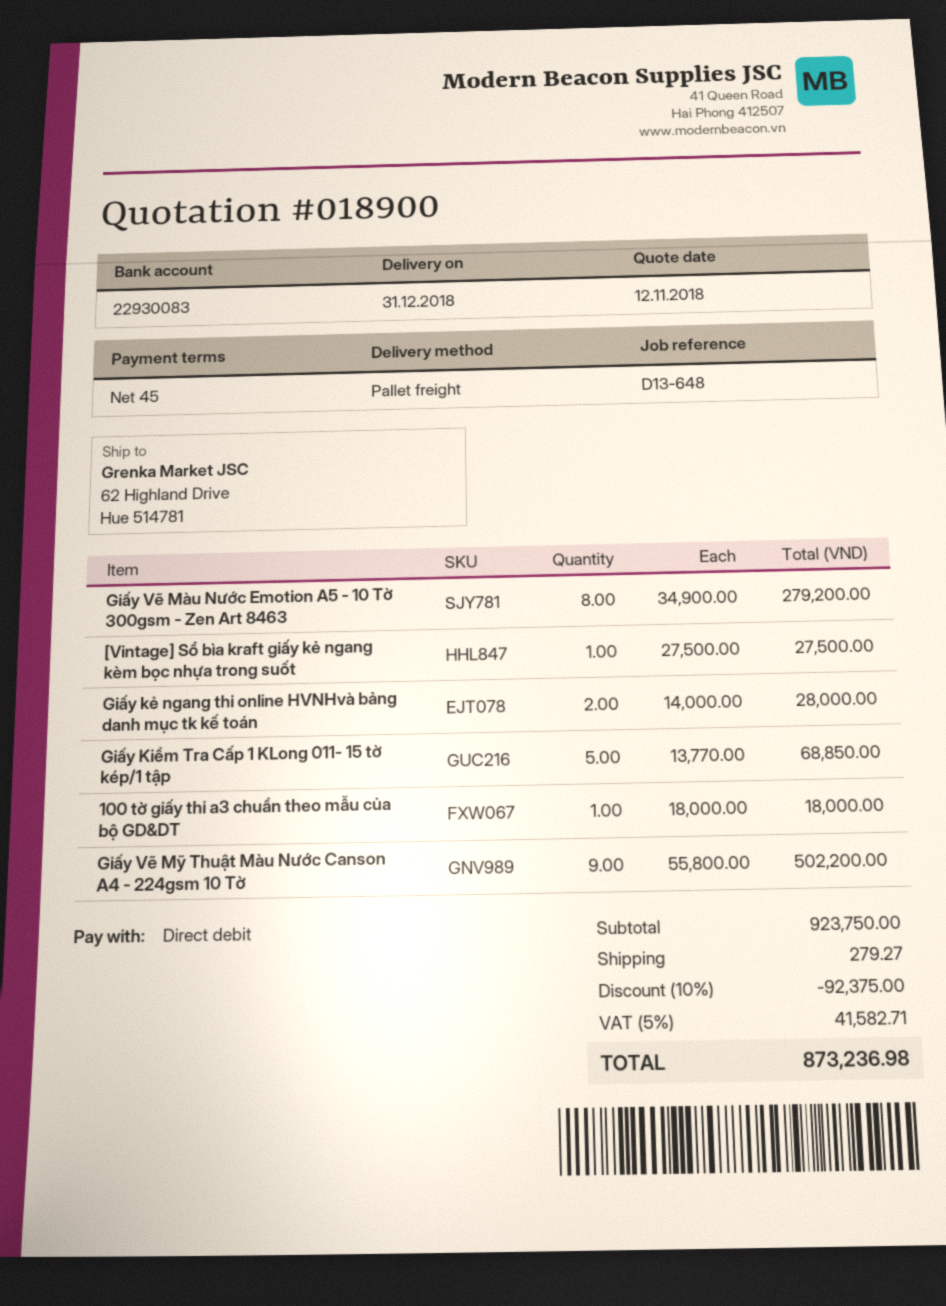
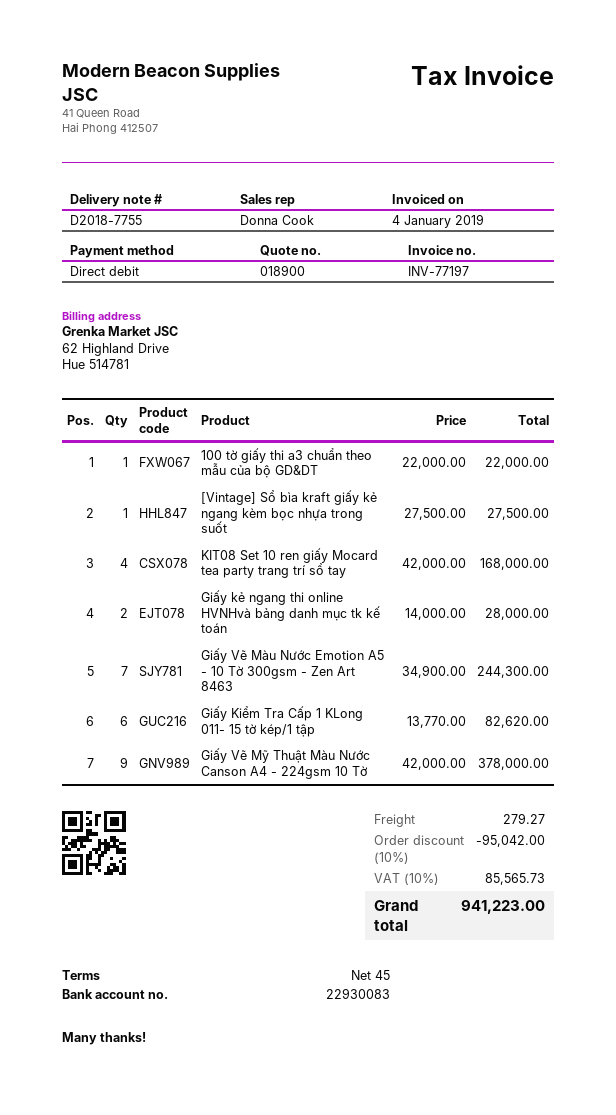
Giấy Vẽ Màu Nước Emotion A5 - 10 Tờ 300gsm - Zen Art 8463: 8 x 34900.00 = 279200.00 -> 7 x 34900.00 = 244300.00
Giấy Kiểm Tra Cấp 1 KLong 011- 15 tờ kép/1 tập: 5 x 13770.00 = 68850.00 -> 6 x 13770.00 = 82620.00
100 tờ giấy thi a3 chuẩn theo mẫu của bộ GD&DT: 1 x 18000.00 = 18000.00 -> 1 x 22000.00 = 22000.00
Giấy Vẽ Mỹ Thuật Màu Nước Canson A4 - 224gsm 10 Tờ: 9 x 55800.00 = 502200.00 -> 9 x 42000.00 = 378000.00
KIT08 Set 10 ren giấy Mocard tea party trang trí sổ tay: none -> 4 x 42000.00 = 168000.00
discount: 10% = 92375.00 -> 10% = 95042.00
tax: 5% = 41582.71 -> 10% = 85565.73
total: 873236.98 -> 941223.00

